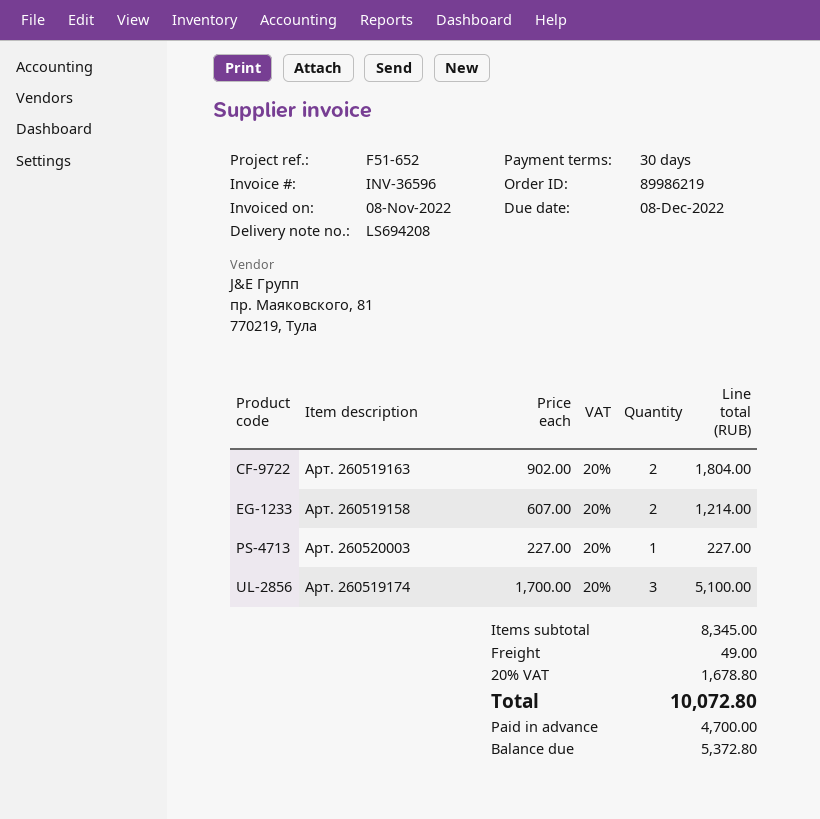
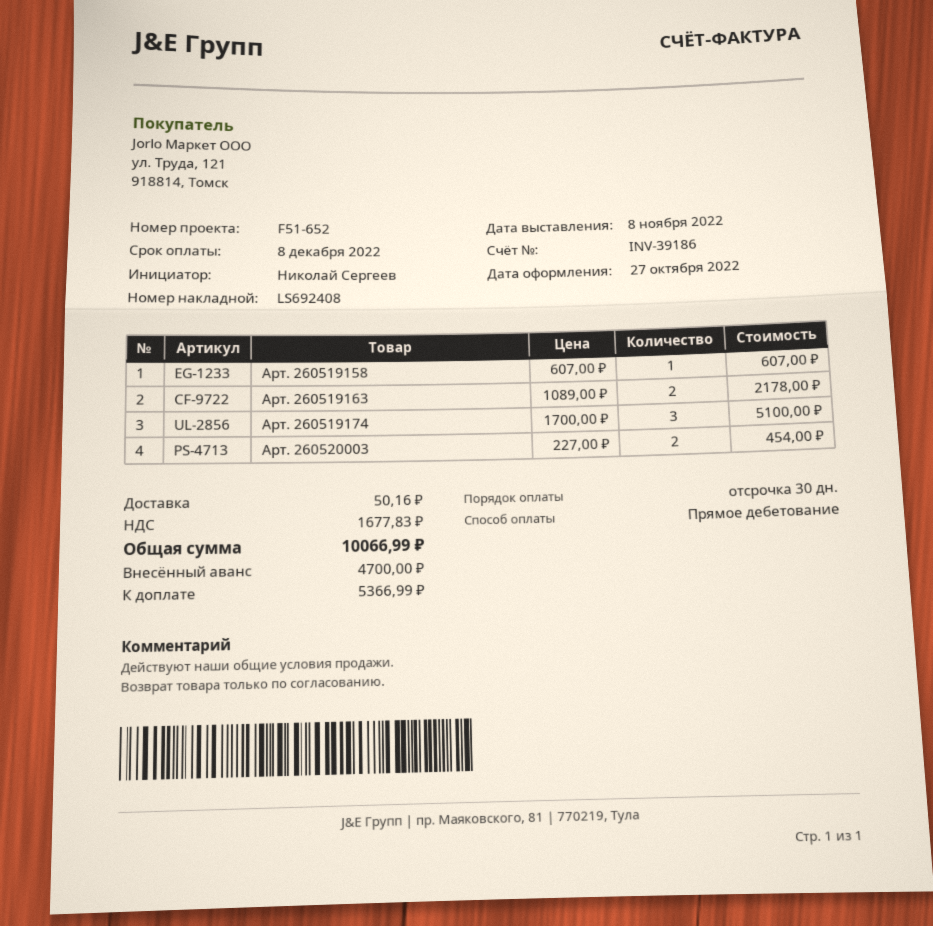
delivery note number: LS694208 -> LS692408
invoice number: INV-36596 -> INV-39186
Арт. 260519163: 2 x 902.00 = 1804.00 -> 2 x 1089.00 = 2178.00
Арт. 260519158: 2 x 607.00 = 1214.00 -> 1 x 607.00 = 607.00
Арт. 260520003: 1 x 227.00 = 227.00 -> 2 x 227.00 = 454.00
shipping: 49.00 -> 50.16
tax: 1678.80 -> 1677.83
total: 10072.80 -> 10066.99
balance: 5372.80 -> 5366.99

